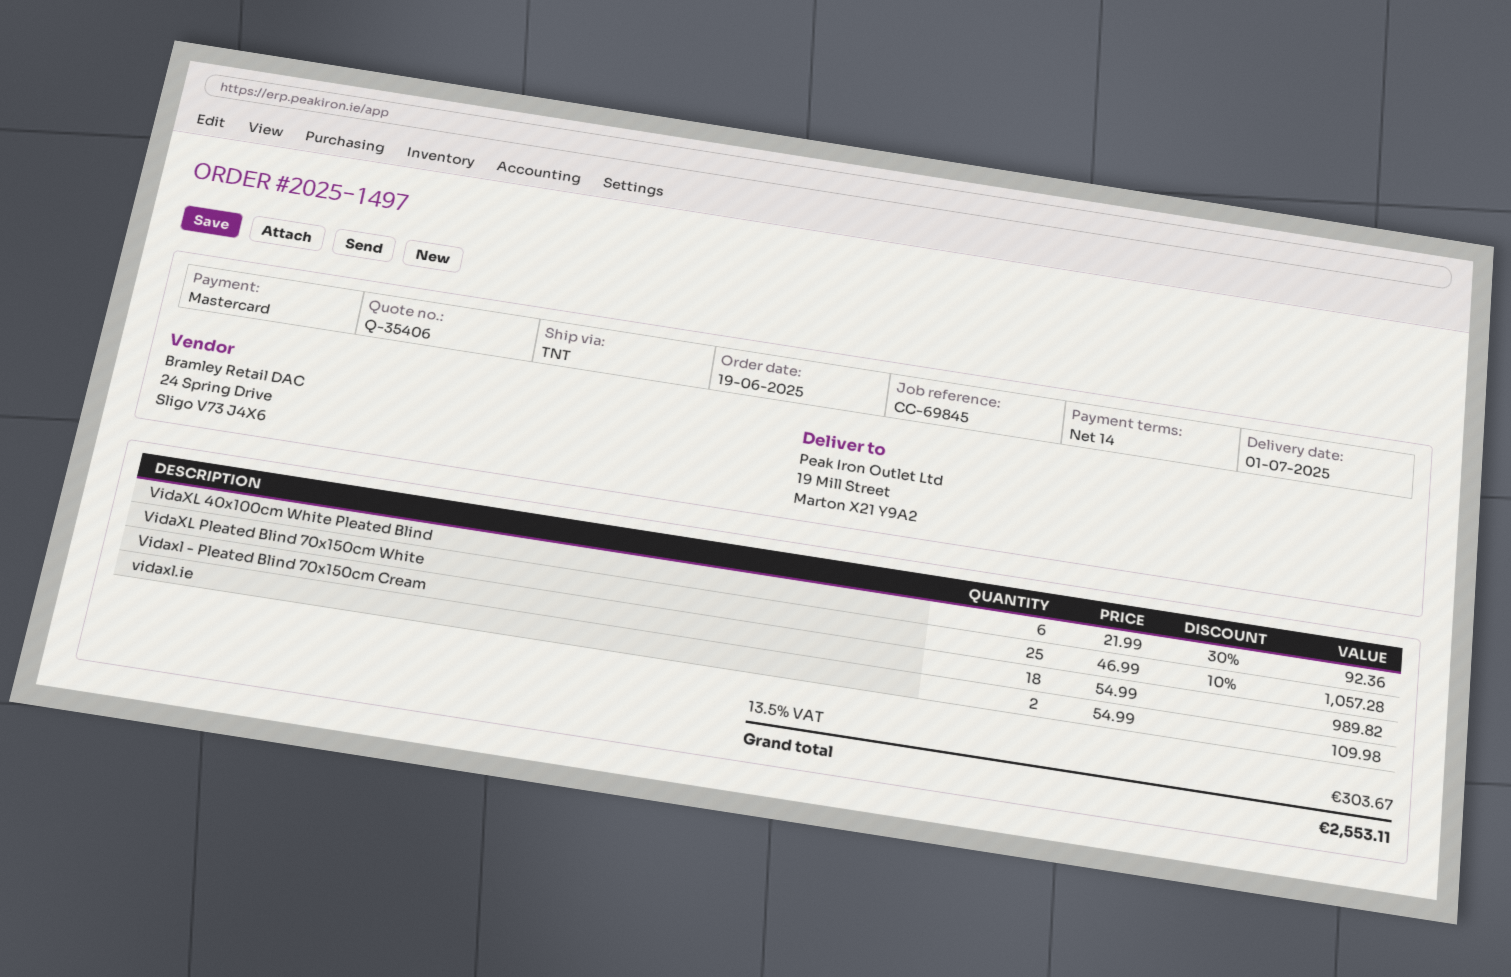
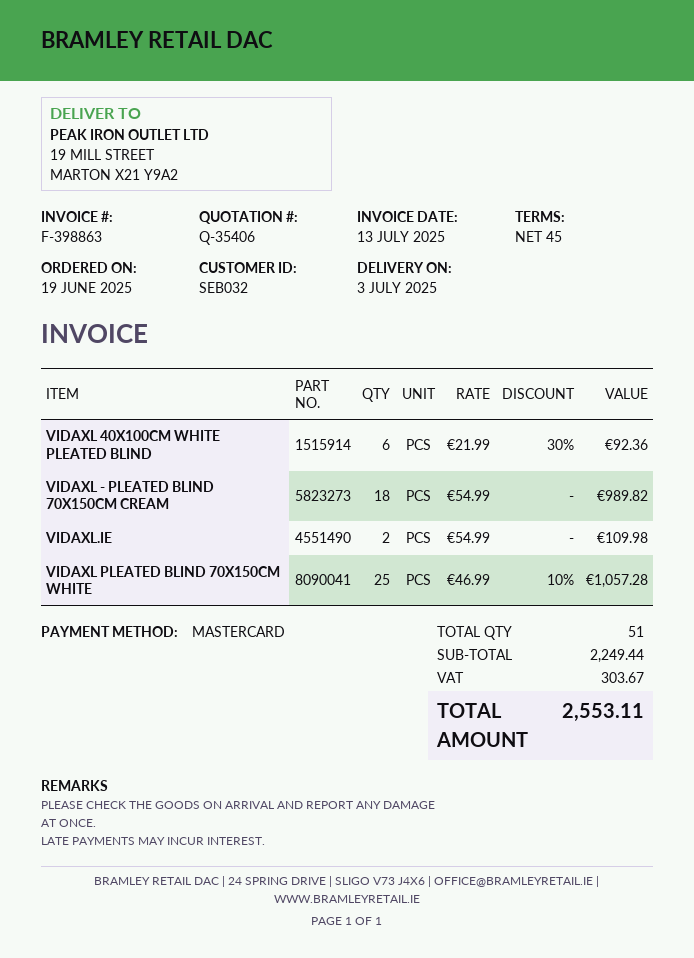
delivery date: 2025-07-01 -> 2025-07-03
payment terms: 14 days -> 45 days

